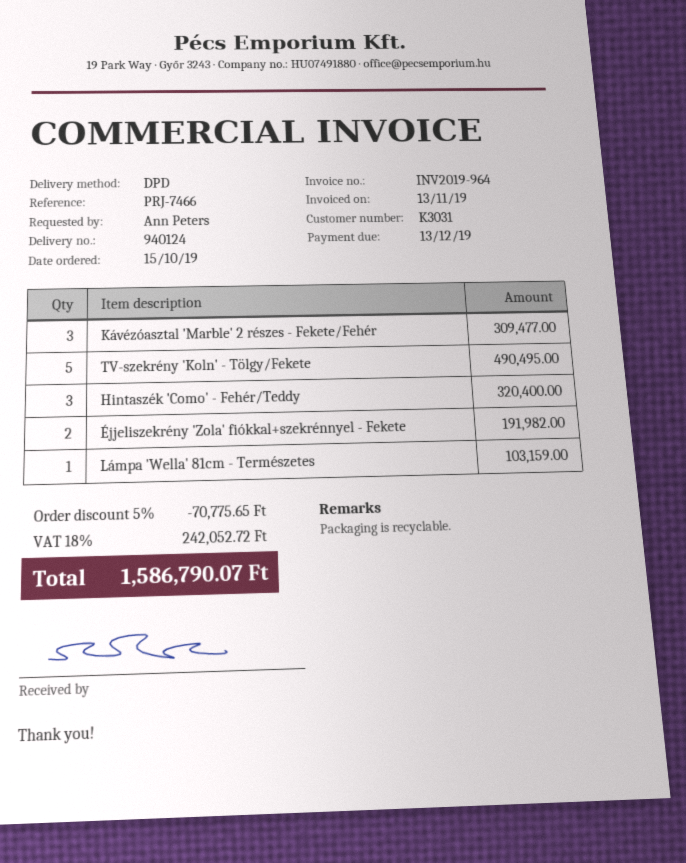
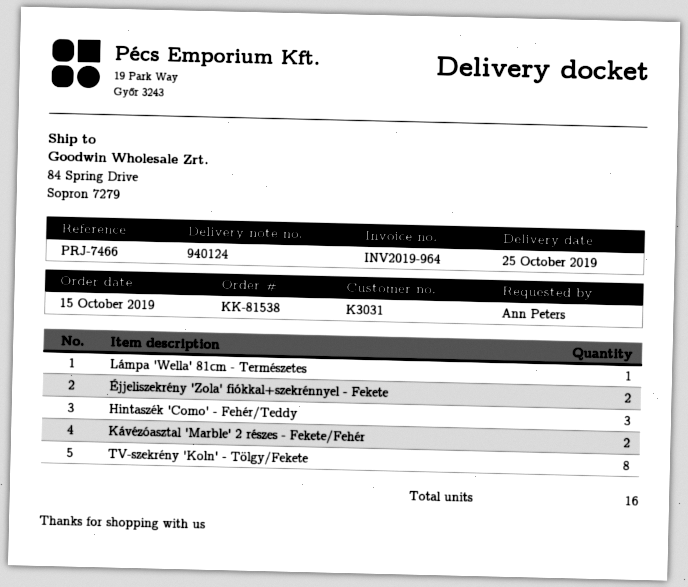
Kávézóasztal 'Marble' 2 részes - Fekete/Fehér: 3 -> 2
TV-szekrény 'Koln' - Tölgy/Fekete: 5 -> 8

